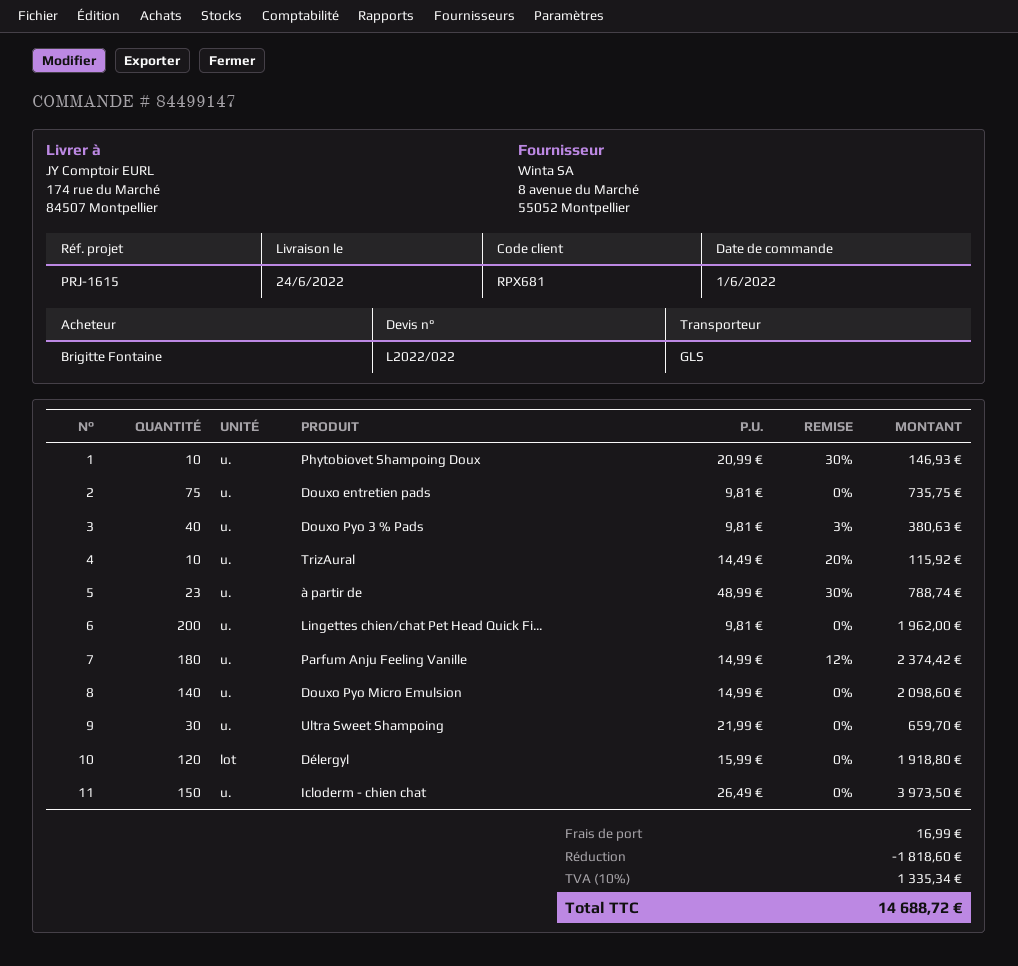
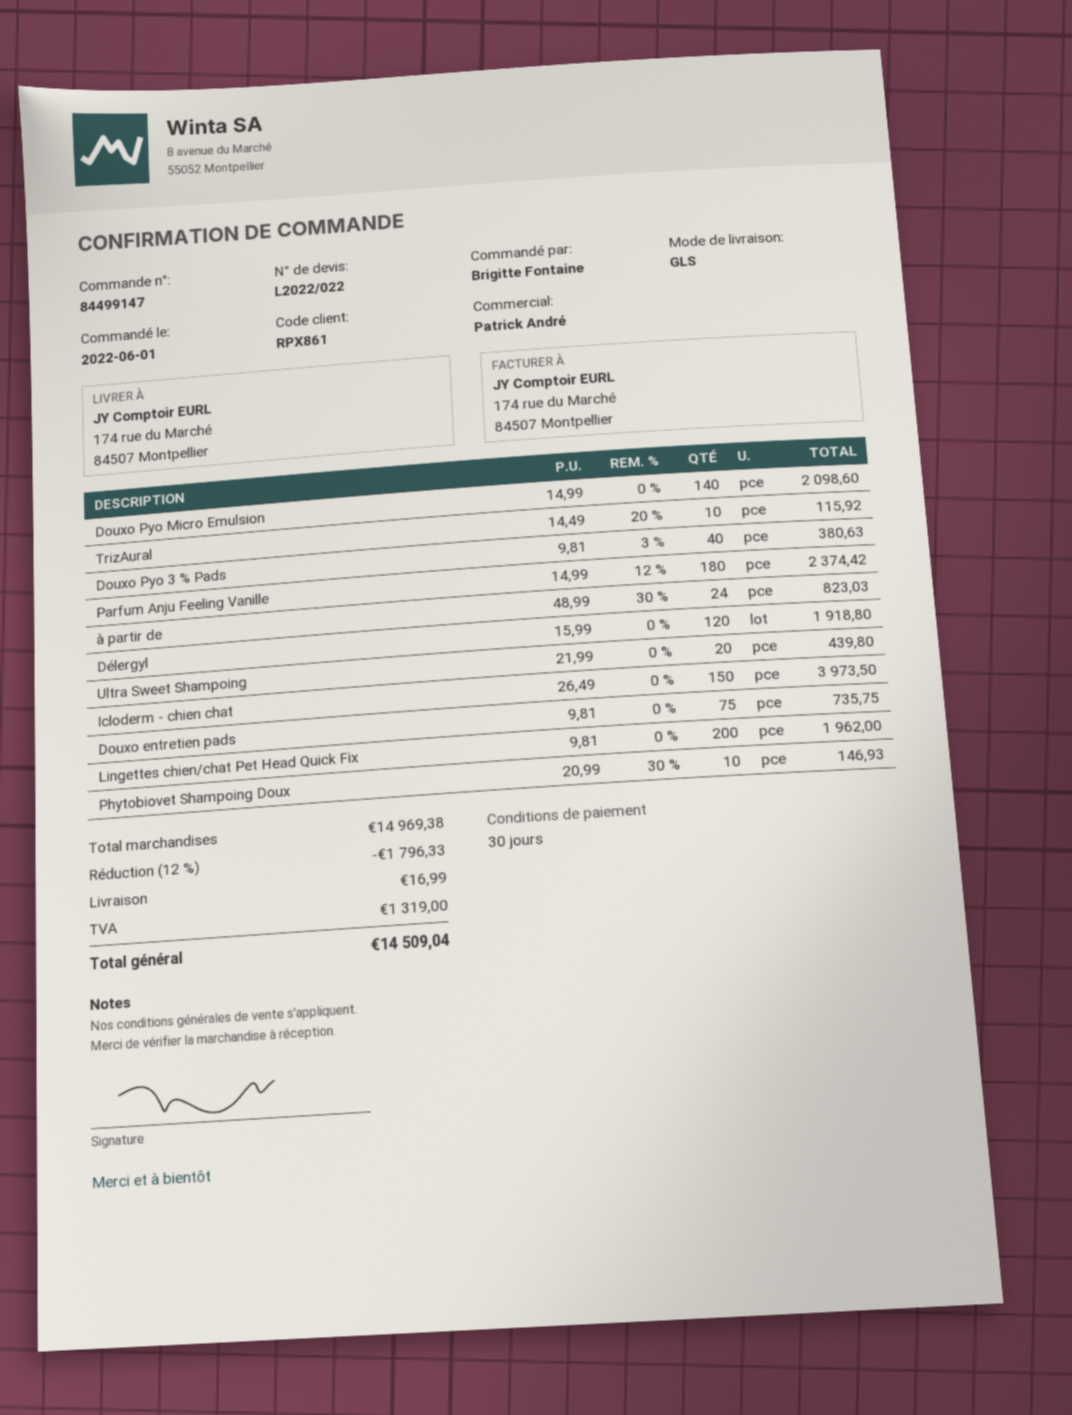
customer number: RPX681 -> RPX861
à partir de: 23 x 48.99 - 30% = 788.74 -> 24 x 48.99 - 30% = 823.03
Ultra Sweet Shampoing: 30 x 21.99 = 659.70 -> 20 x 21.99 = 439.80
discount: 1818.60 -> 1796.33
tax: 1335.34 -> 1319.00
total: 14688.72 -> 14509.04

